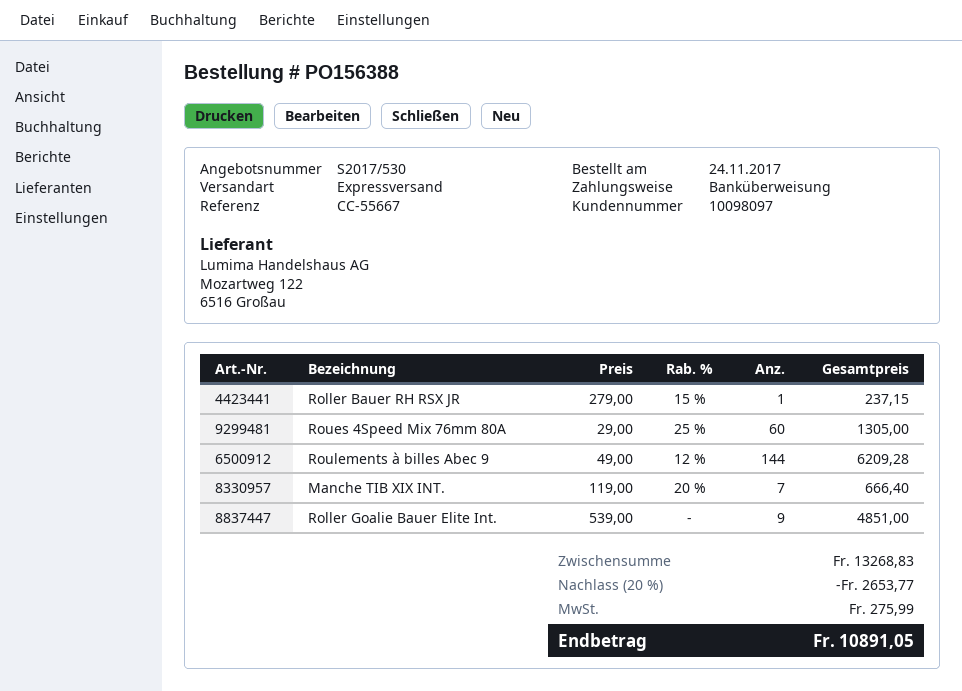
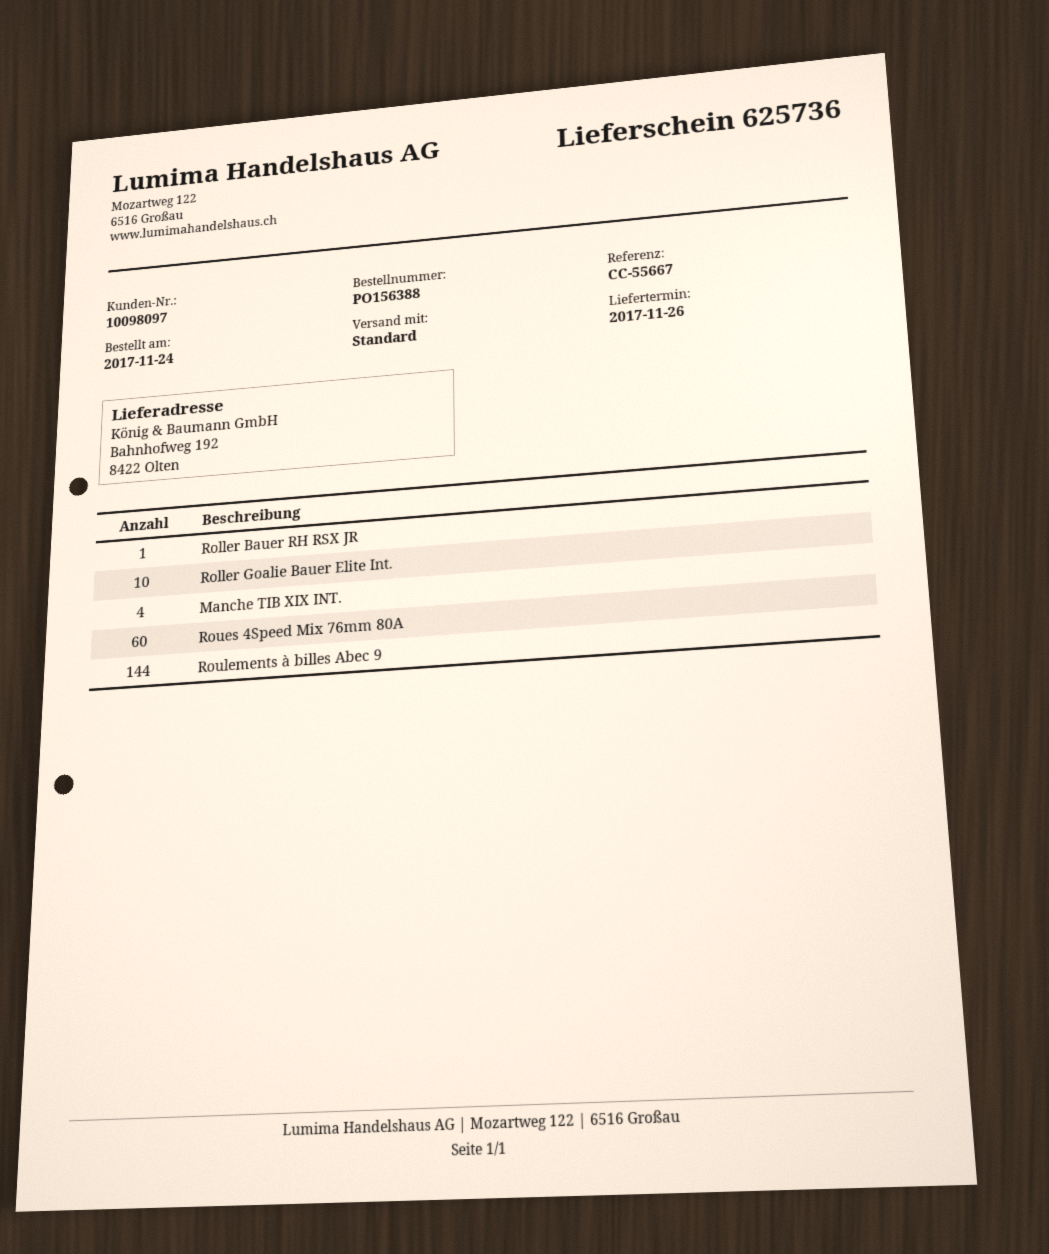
shipping method: express -> standard
Manche TIB XIX INT.: 7 -> 4
Roller Goalie Bauer Elite Int.: 9 -> 10

